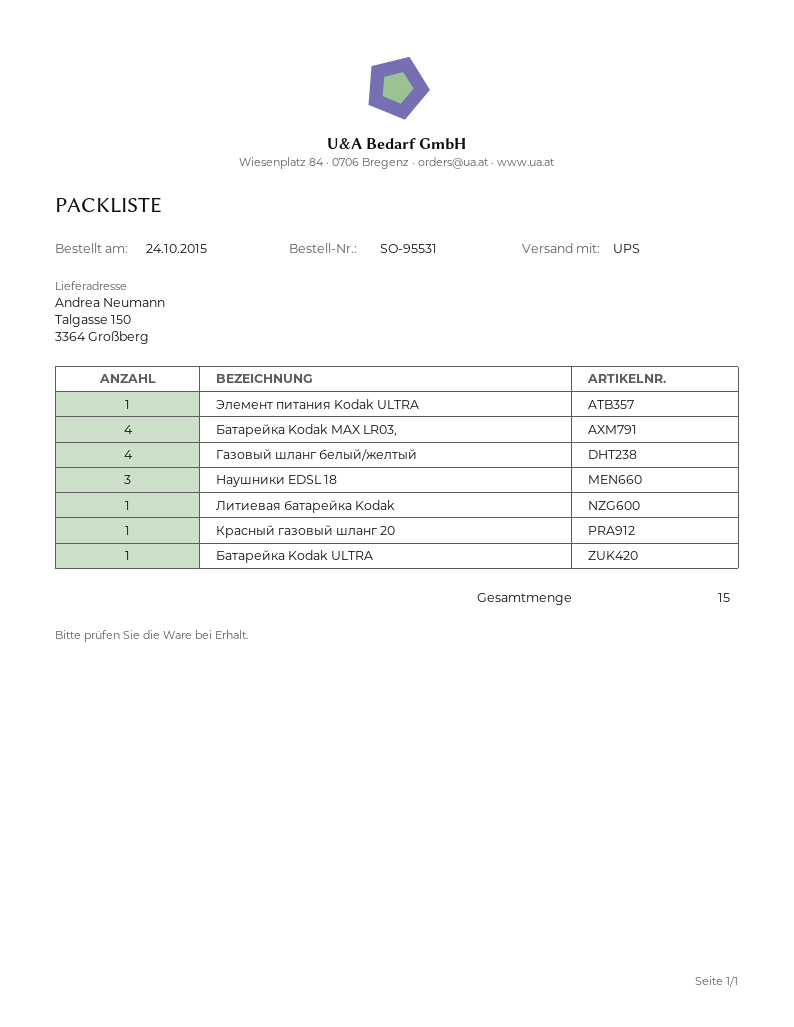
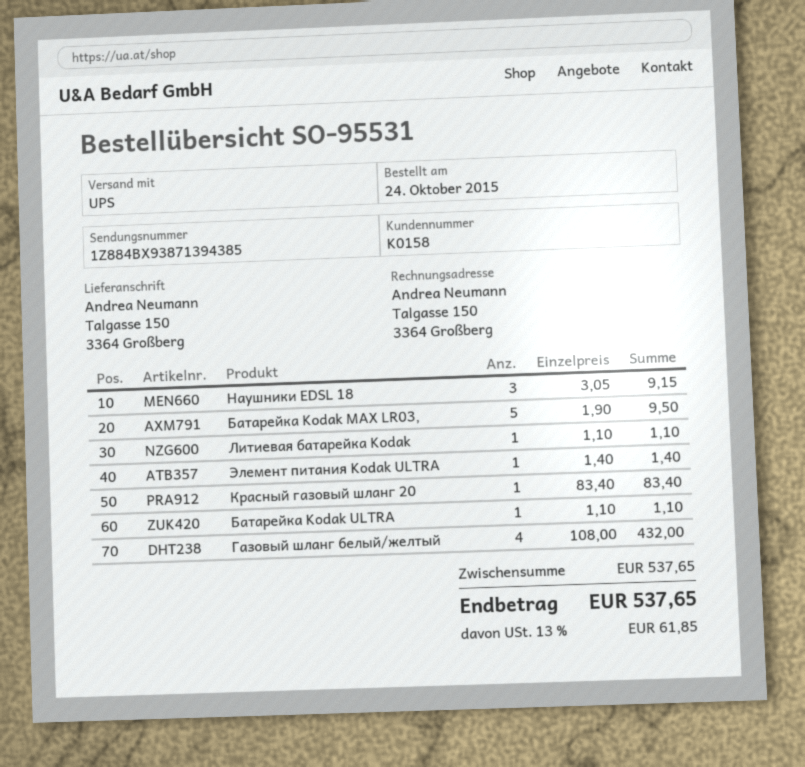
Батарейка Kodak MAX LR03,: 4 -> 5

